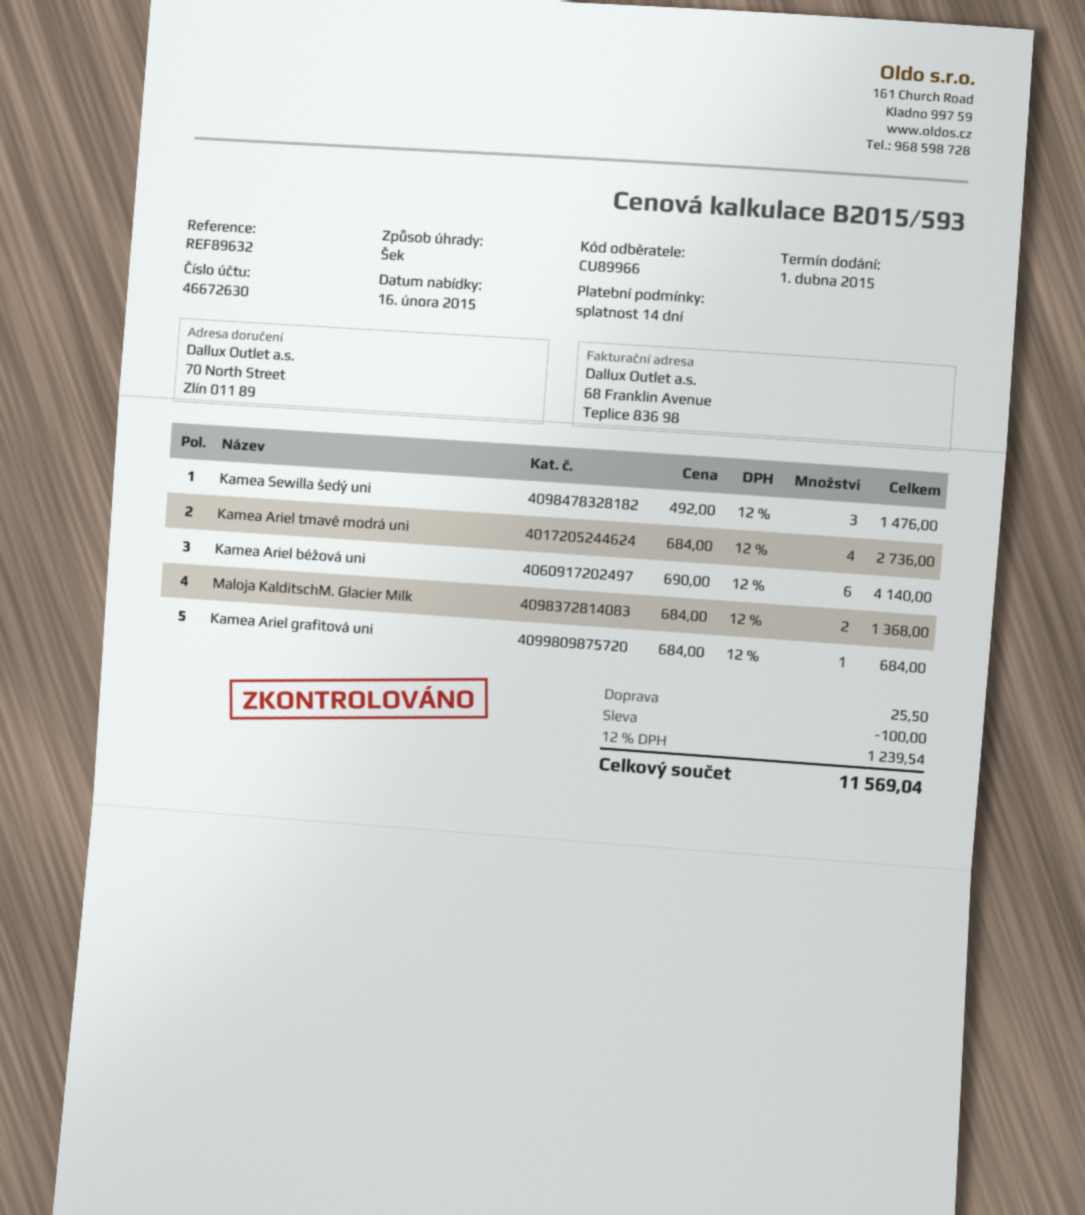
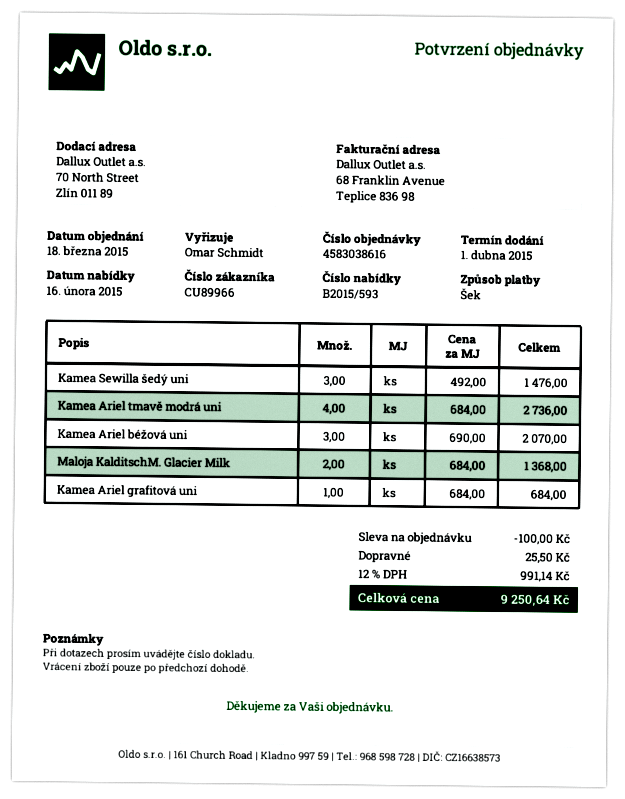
Kamea Ariel béžová uni: 6 x 690.00 = 4140.00 -> 3 x 690.00 = 2070.00
tax: 12% = 1239.54 -> 12% = 991.14
total: 11569.04 -> 9250.64

